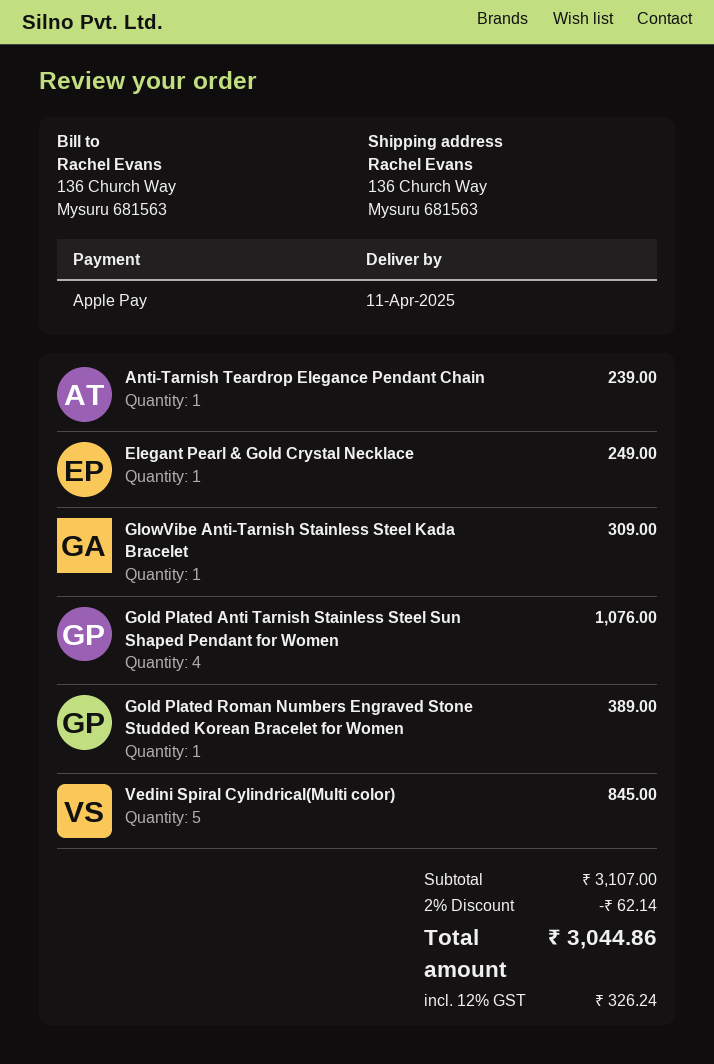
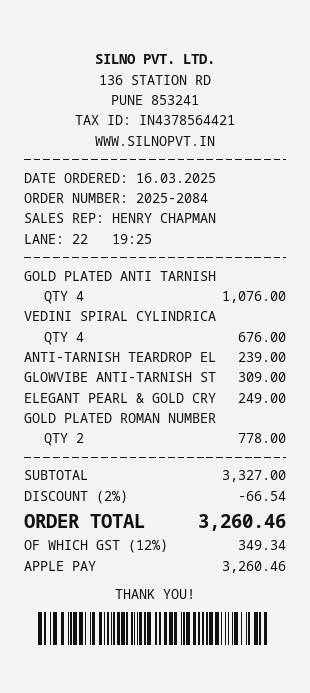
Gold Plated Roman Numbers Engraved Stone Studded Korean Bracelet for Women: 1 for 389.00 -> 2 for 778.00
Vedini Spiral Cylindrical(Multi color): 5 for 845.00 -> 4 for 676.00
subtotal: 3107.00 -> 3327.00
discount: 2% = 62.14 -> 2% = 66.54
tax: 12% = 326.24 -> 12% = 349.34
total: 3044.86 -> 3260.46

